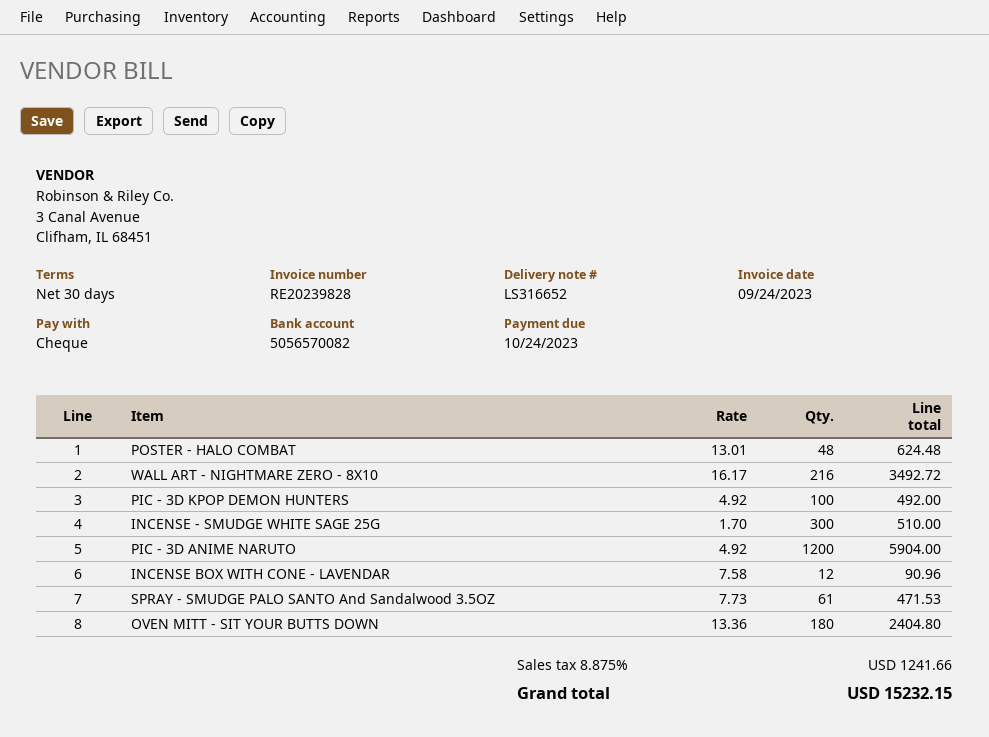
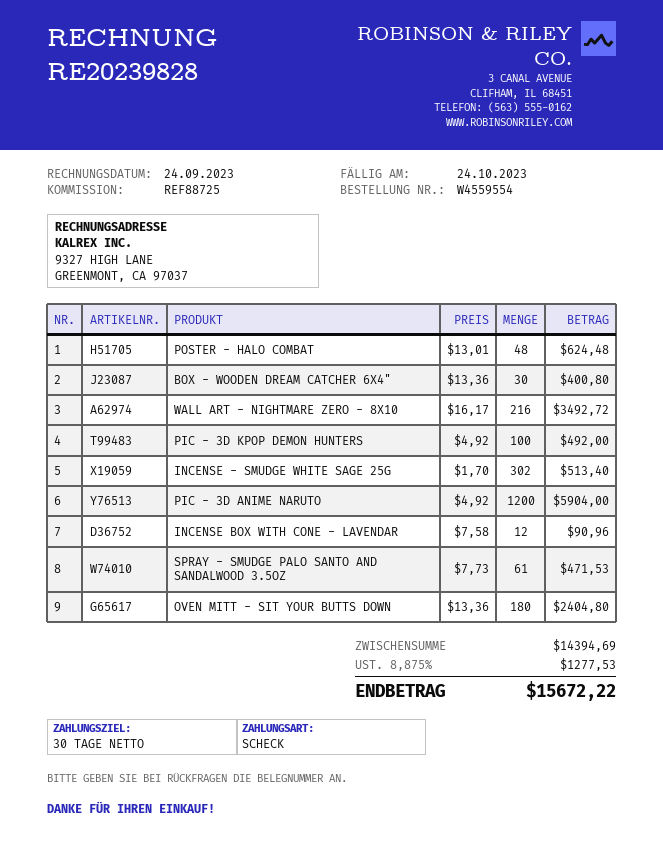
INCENSE - SMUDGE WHITE SAGE 25G: 300 x 1.70 = 510.00 -> 302 x 1.70 = 513.40
BOX - WOODEN DREAM CATCHER 6X4": none -> 30 x 13.36 = 400.80
tax: 8.875% = 1241.66 -> 8.875% = 1277.53
total: 15232.15 -> 15672.22

